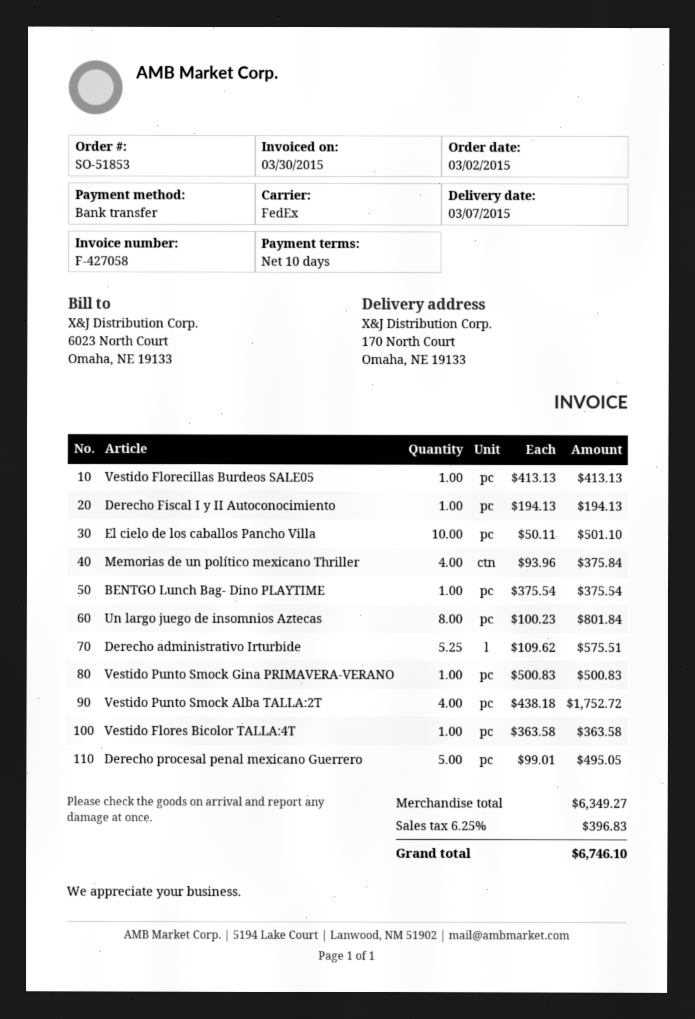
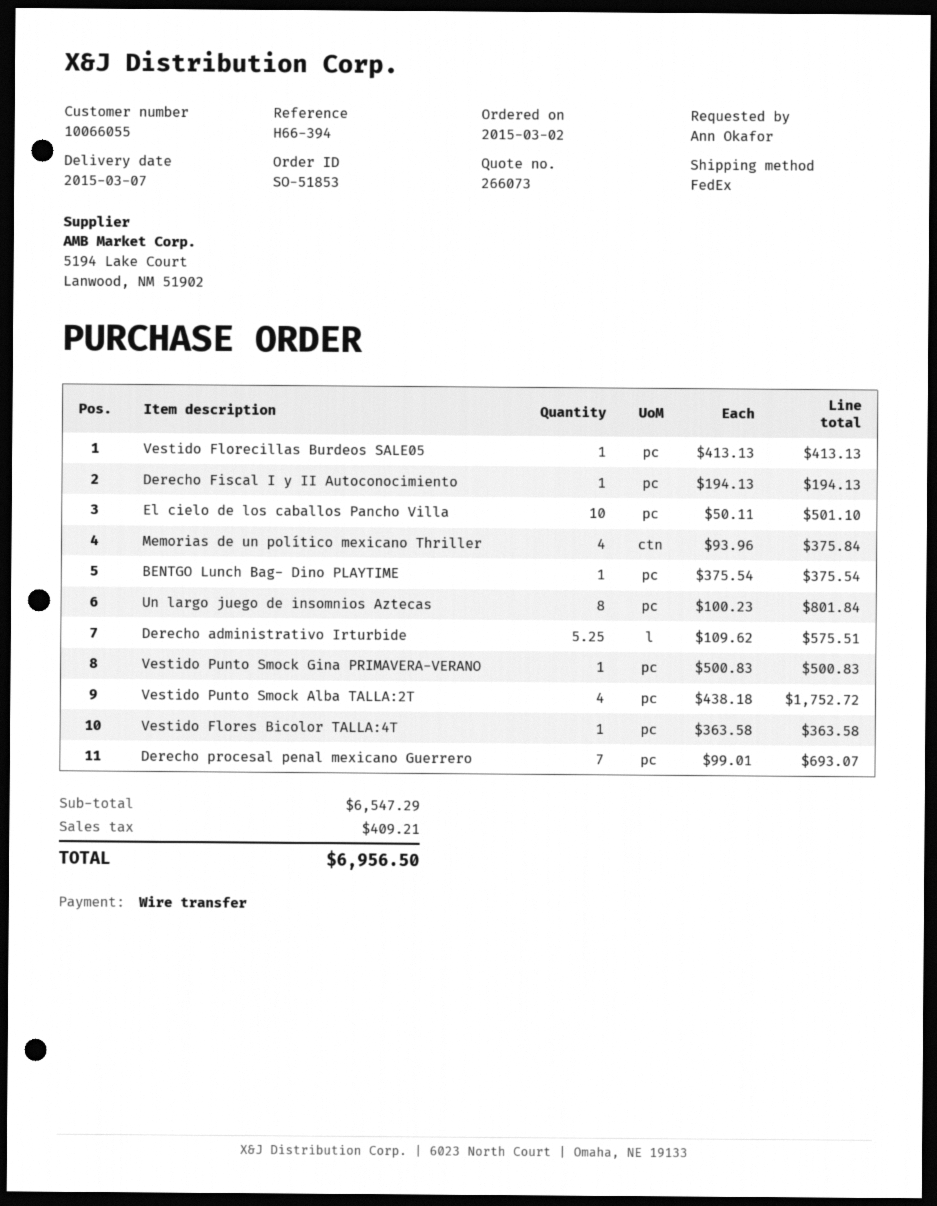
Derecho procesal penal mexicano Guerrero: 5 x 99.01 = 495.05 -> 7 x 99.01 = 693.07
subtotal: 6349.27 -> 6547.29
tax: 396.83 -> 409.21
total: 6746.10 -> 6956.50

